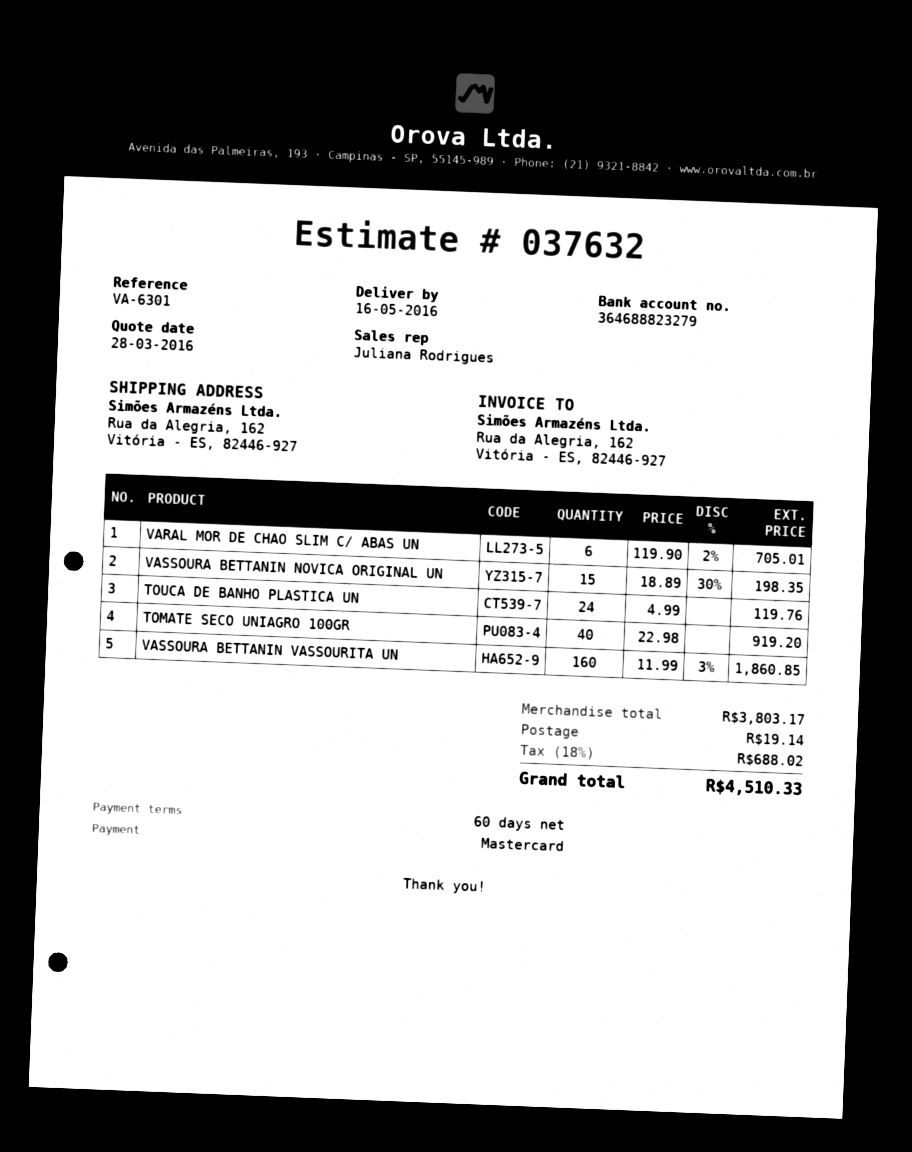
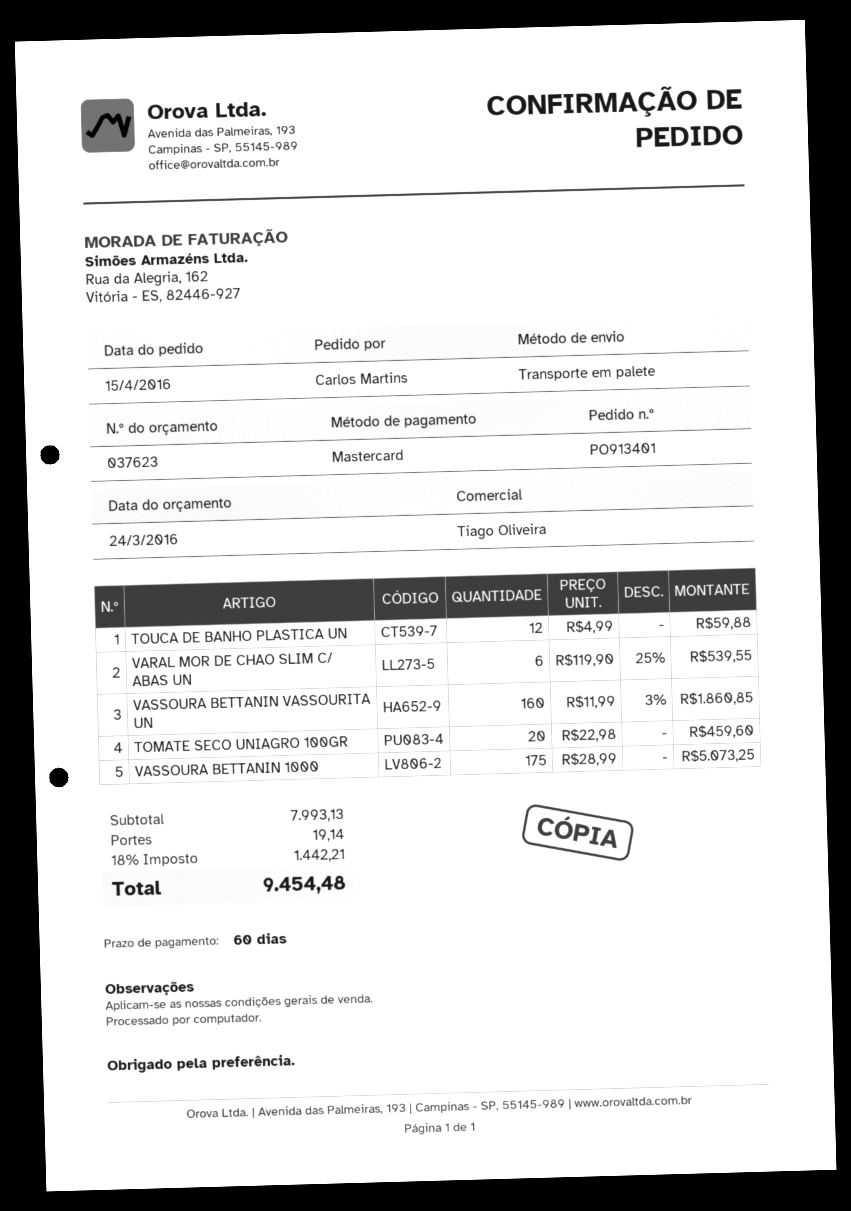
quote number: 037632 -> 037623
quote date: 2016-03-28 -> 2016-03-24
sales rep: Juliana Rodrigues -> Tiago Oliveira
VARAL MOR DE CHAO SLIM C/ ABAS UN: 6 x 119.90 - 2% = 705.01 -> 6 x 119.90 - 25% = 539.55
VASSOURA BETTANIN NOVICA ORIGINAL UN: 15 x 18.89 - 30% = 198.35 -> none
TOUCA DE BANHO PLASTICA UN: 24 x 4.99 = 119.76 -> 12 x 4.99 = 59.88
TOMATE SECO UNIAGRO 100GR: 40 x 22.98 = 919.20 -> 20 x 22.98 = 459.60
VASSOURA BETTANIN 1000: none -> 175 x 28.99 = 5073.25
subtotal: 3803.17 -> 7993.13
tax: 18% = 688.02 -> 18% = 1442.21
total: 4510.33 -> 9454.48

